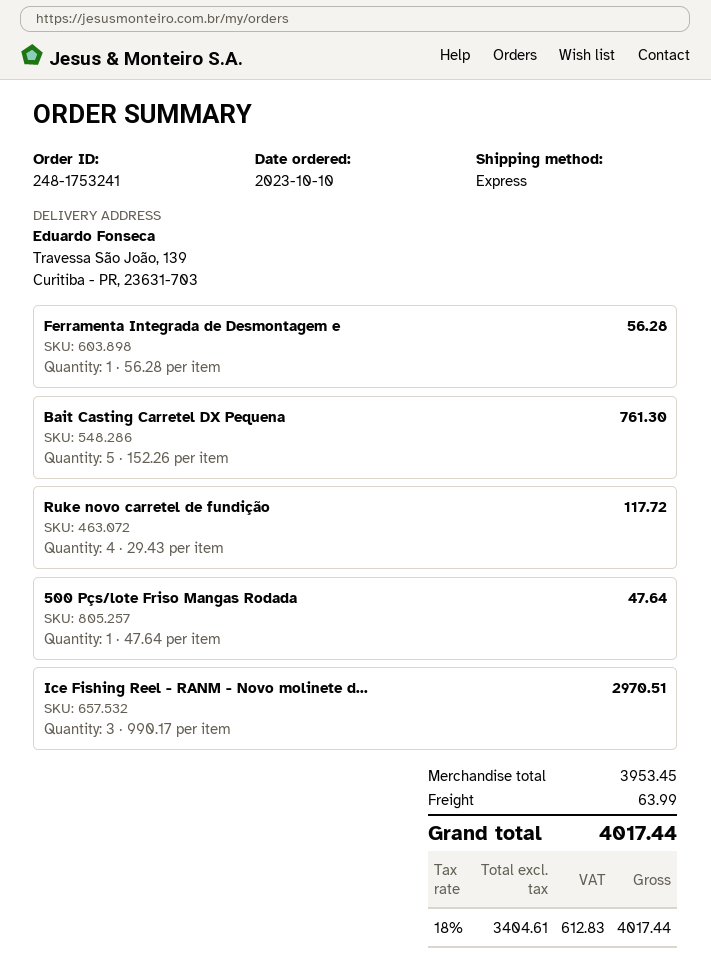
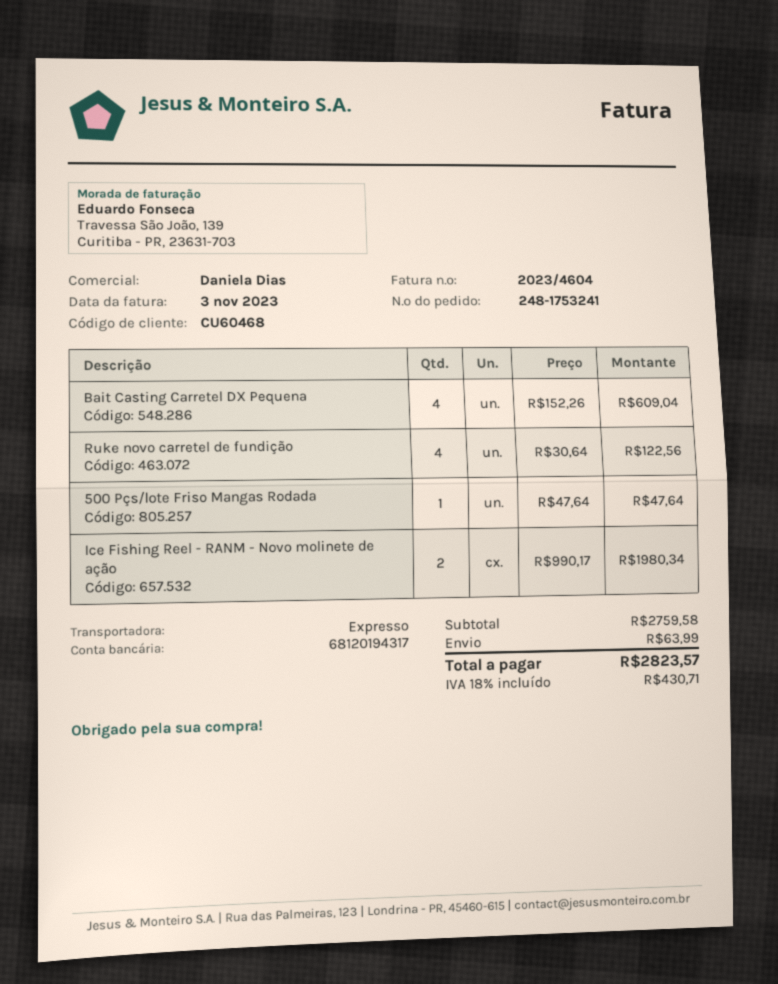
Ferramenta Integrada de Desmontagem e: 1 x 56.28 = 56.28 -> none
Bait Casting Carretel DX Pequena: 5 x 152.26 = 761.30 -> 4 x 152.26 = 609.04
Ruke novo carretel de fundição: 4 x 29.43 = 117.72 -> 4 x 30.64 = 122.56
Ice Fishing Reel - RANM - Novo molinete d...: 3 x 990.17 = 2970.51 -> 2 x 990.17 = 1980.34
subtotal: 3953.45 -> 2759.58
tax: 18% = 612.83 -> 18% = 430.71
total: 4017.44 -> 2823.57

